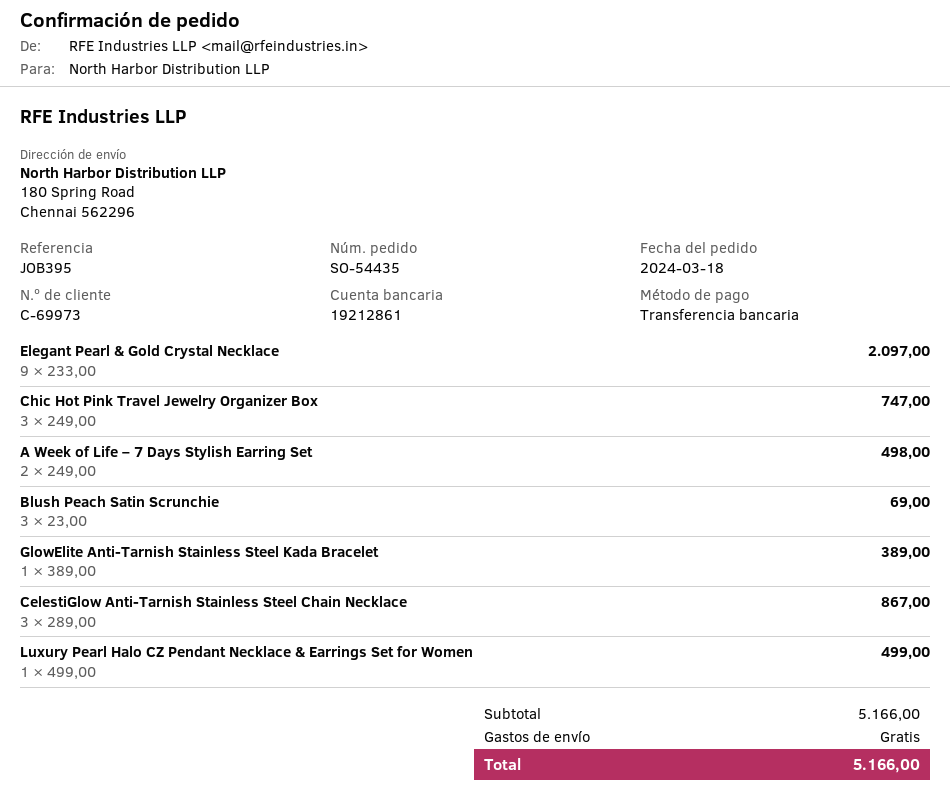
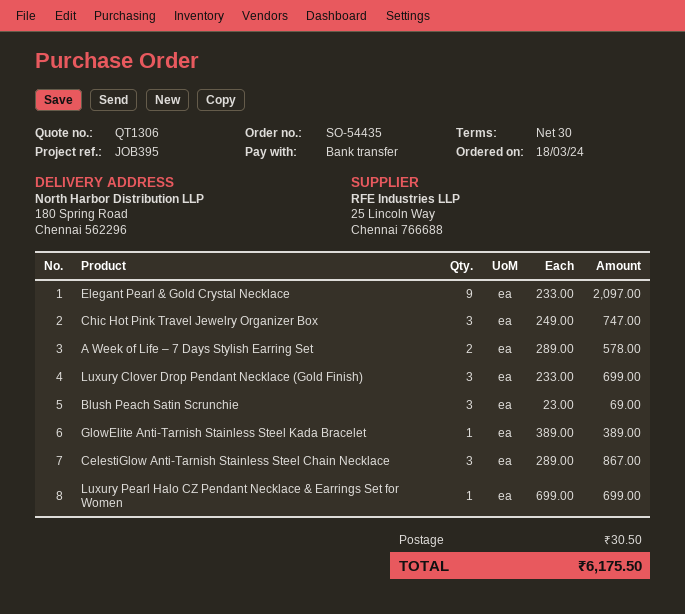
A Week of Life – 7 Days Stylish Earring Set: 2 x 249.00 = 498.00 -> 2 x 289.00 = 578.00
Luxury Pearl Halo CZ Pendant Necklace & Earrings Set for Women: 1 x 499.00 = 499.00 -> 1 x 699.00 = 699.00
Luxury Clover Drop Pendant Necklace (Gold Finish): none -> 3 x 233.00 = 699.00
shipping: 0.00 -> 30.50
total: 5166.00 -> 6175.50

